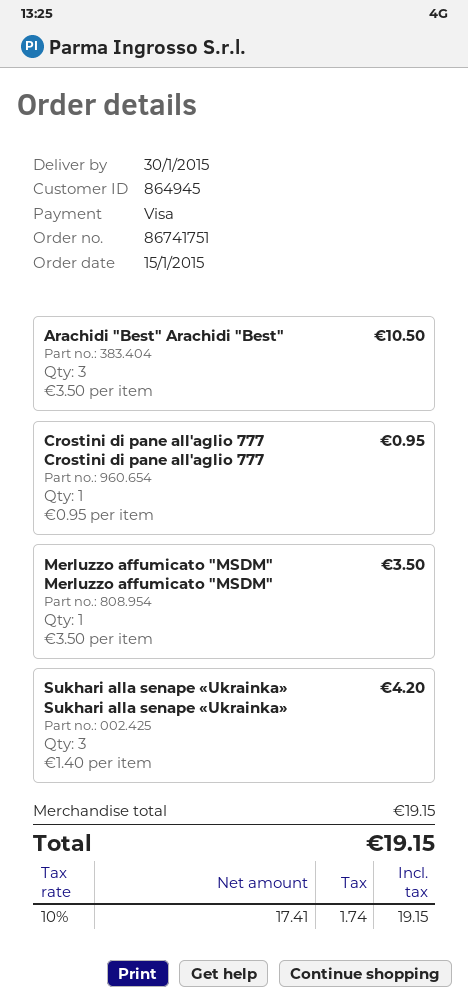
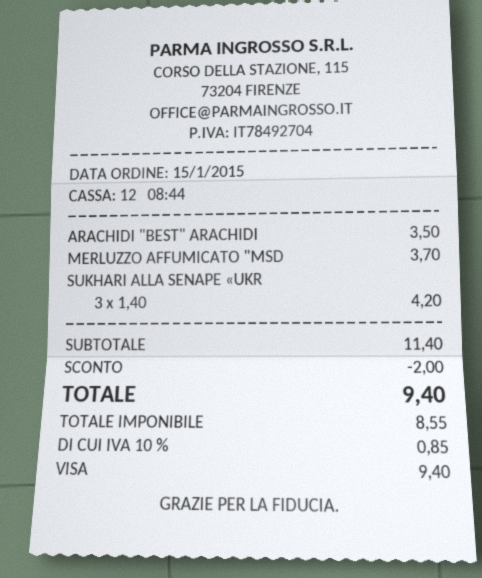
Arachidi "Best" Arachidi "Best": 3 x 3.50 = 10.50 -> 1 x 3.50 = 3.50
Crostini di pane all'aglio 777 Crostini di pane all'aglio 777: 1 x 0.95 = 0.95 -> none
Merluzzo affumicato "MSDM" Merluzzo affumicato "MSDM": 1 x 3.50 = 3.50 -> 1 x 3.70 = 3.70
subtotal: 19.15 -> 11.40
discount: none -> 2.00
net: 17.41 -> 8.55
tax: 10% = 1.74 -> 10% = 0.85
total: 19.15 -> 9.40

